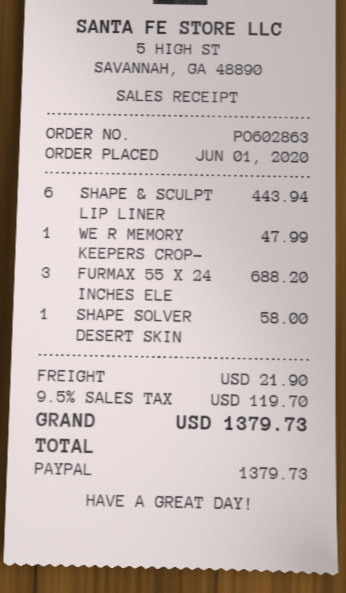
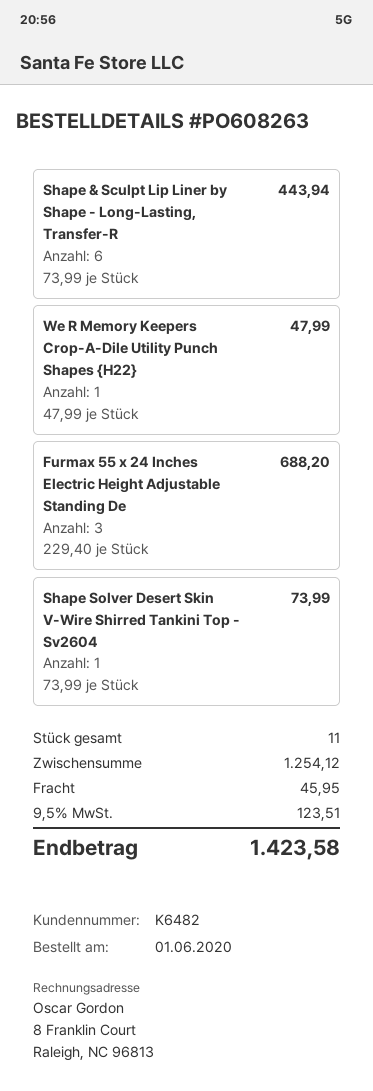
order number: PO602863 -> PO608263
SHAPE SOLVER DESERT SKIN: 1 for 58.00 -> 1 for 73.99
shipping: 21.90 -> 45.95
tax: 9.5% = 119.70 -> 9.5% = 123.51
total: 1379.73 -> 1423.58

